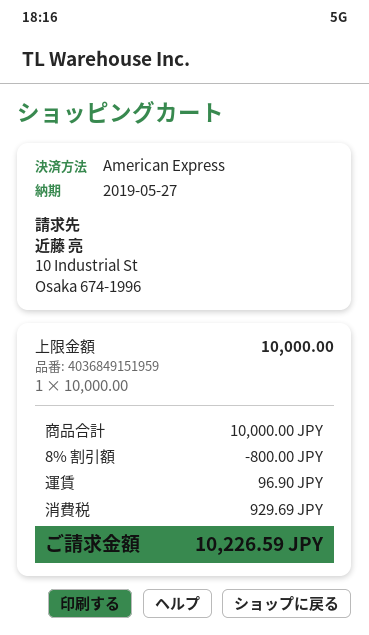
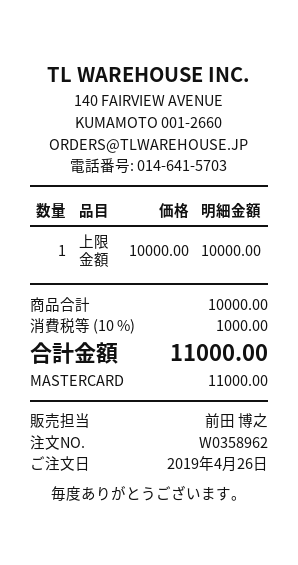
payment method: American Express -> Mastercard
discount: 8% = 800.00 -> none
shipping: 96.90 -> none
tax: 929.69 -> 1000.00
total: 10226.59 -> 11000.00

